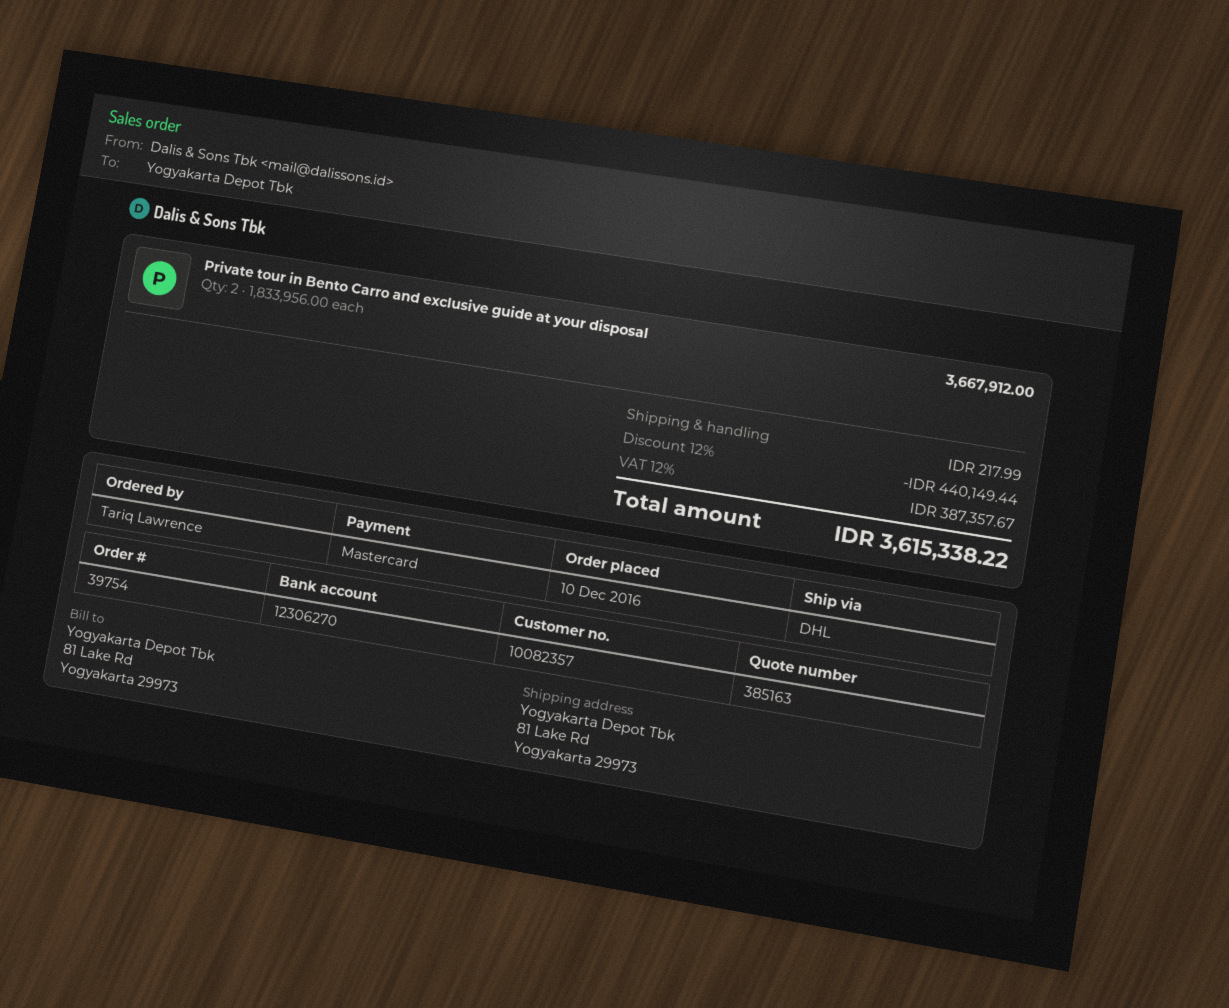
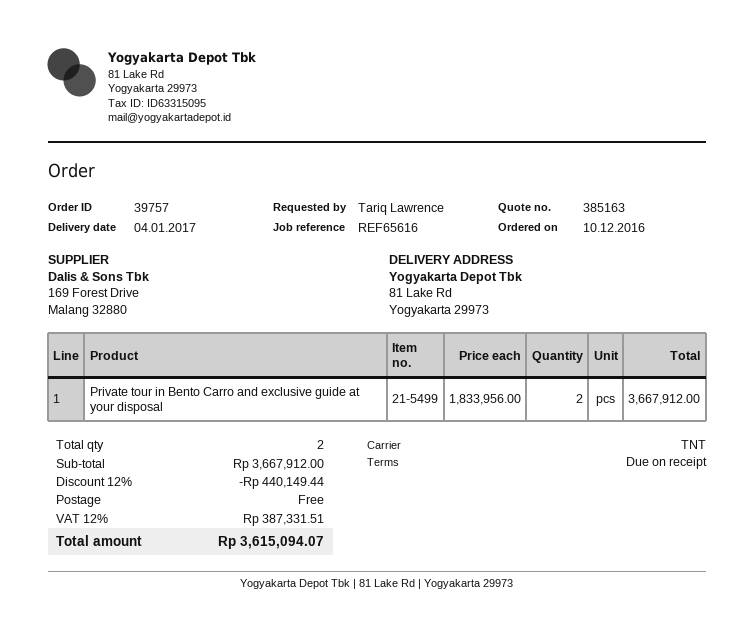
order number: 39754 -> 39757
shipping method: DHL -> TNT
shipping: 217.99 -> 0.00
tax: 12% = 387357.67 -> 12% = 387331.51
total: 3615338.22 -> 3615094.07

